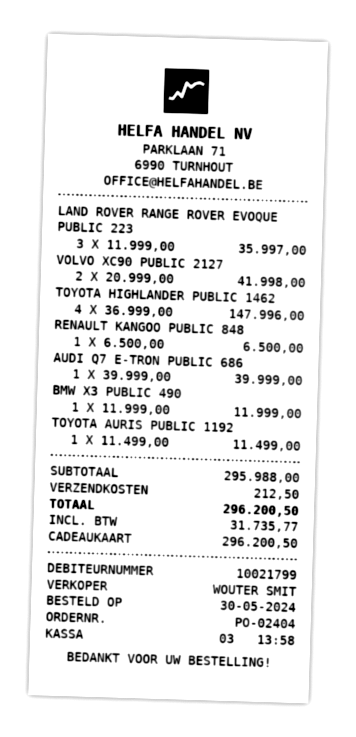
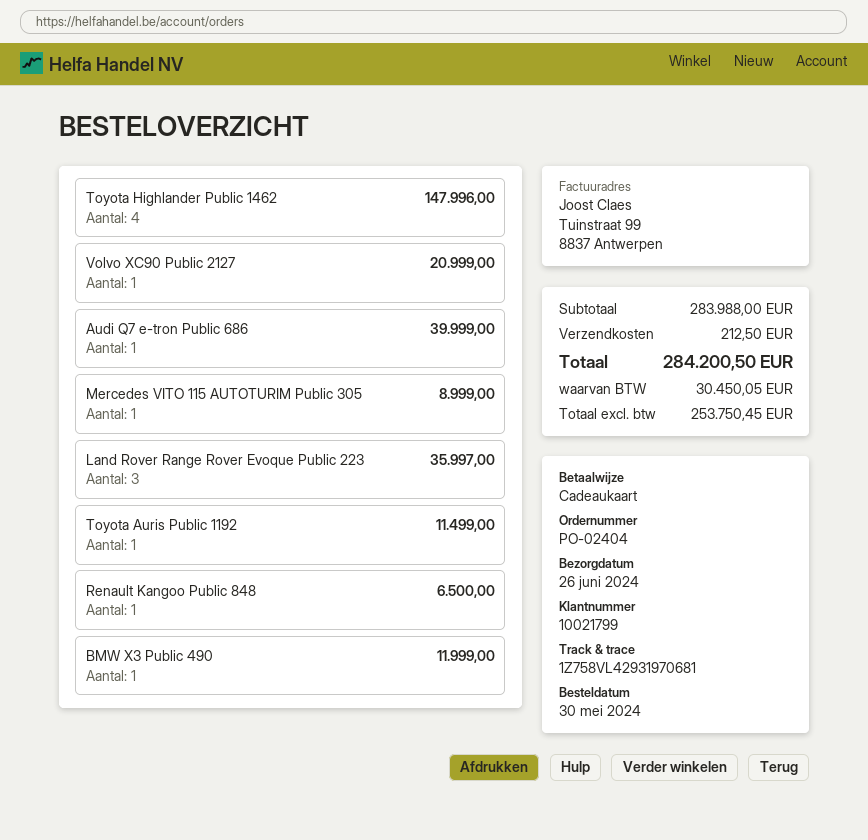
VOLVO XC90 PUBLIC 2127: 2 for 41998.00 -> 1 for 20999.00
Mercedes VITO 115 AUTOTURIM Public 305: none -> 1 for 8999.00
subtotal: 295988.00 -> 283988.00
tax: 31735.77 -> 30450.05
total: 296200.50 -> 284200.50

